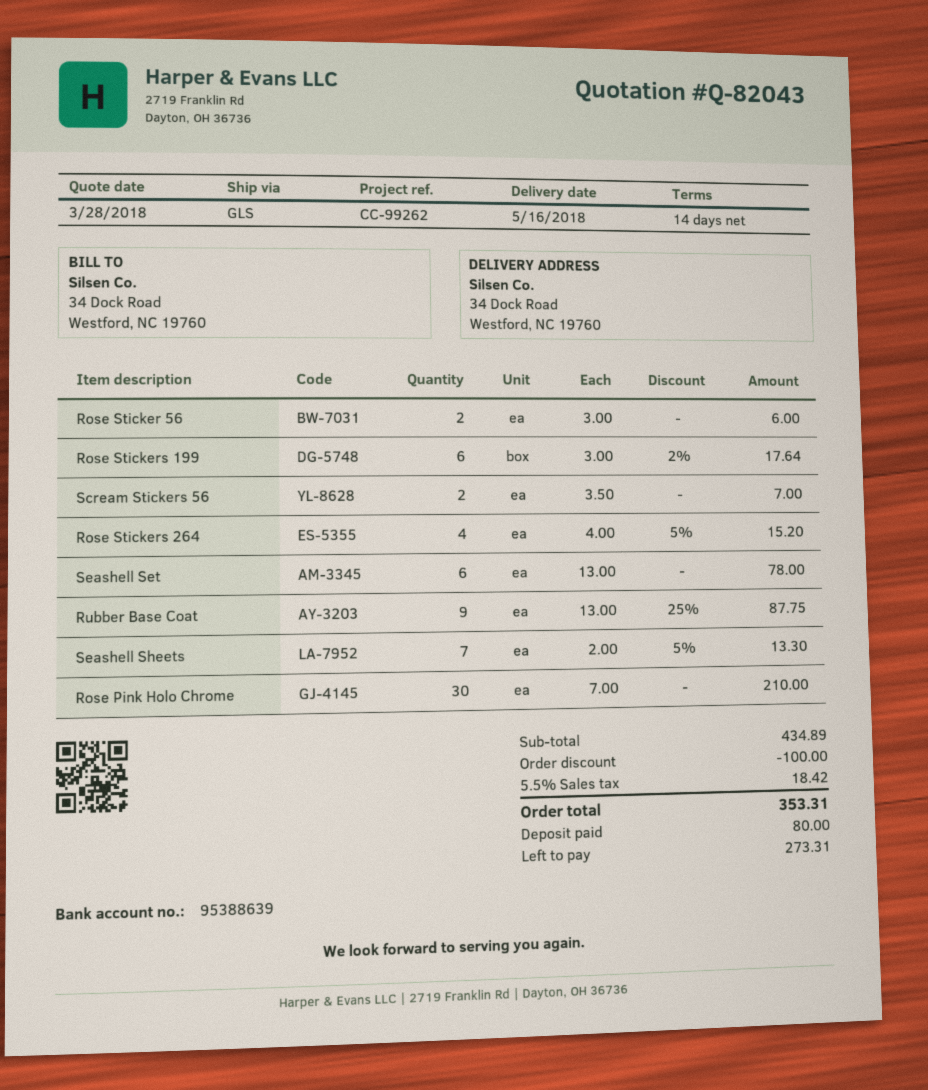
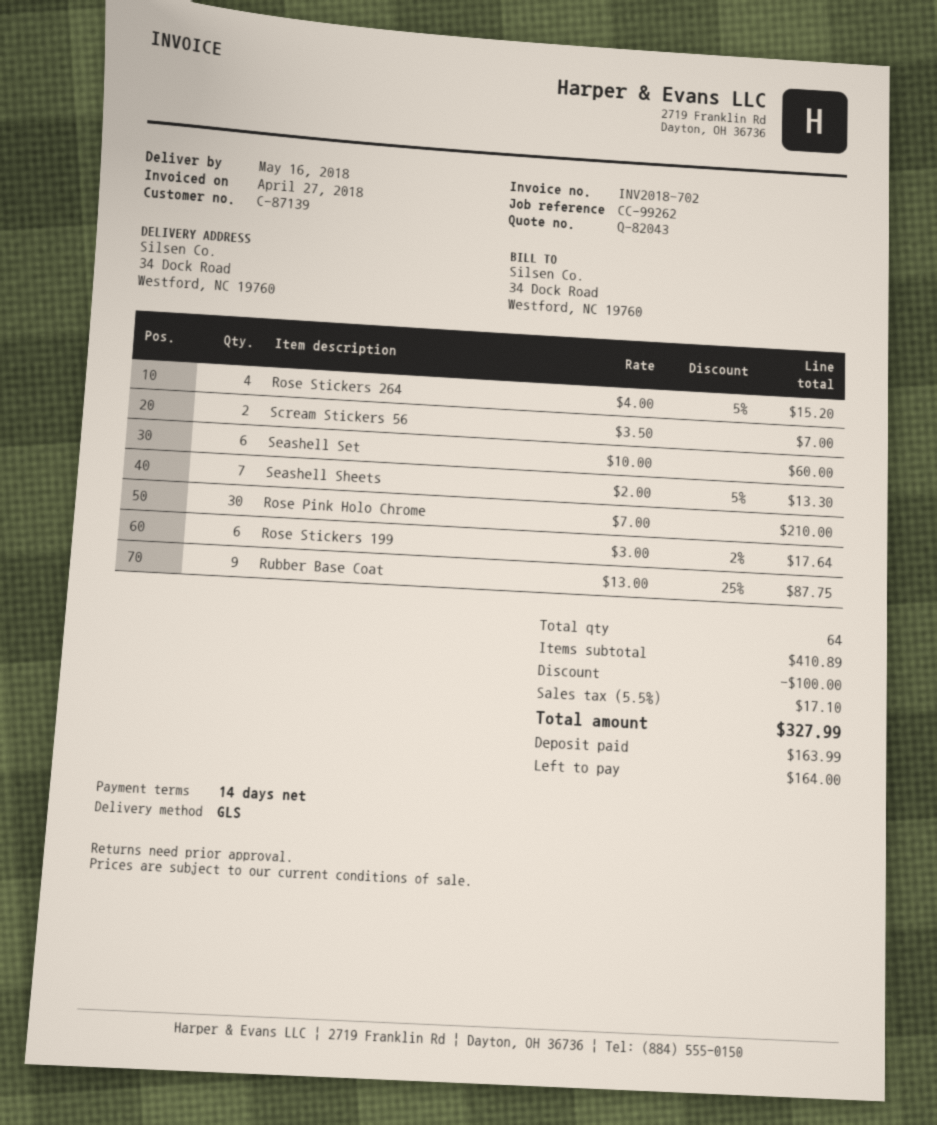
Rose Sticker 56: 2 x 3.00 = 6.00 -> none
Seashell Set: 6 x 13.00 = 78.00 -> 6 x 10.00 = 60.00
subtotal: 434.89 -> 410.89
tax: 5.5% = 18.42 -> 5.5% = 17.10
total: 353.31 -> 327.99
deposit: 80.00 -> 163.99
balance: 273.31 -> 164.00

